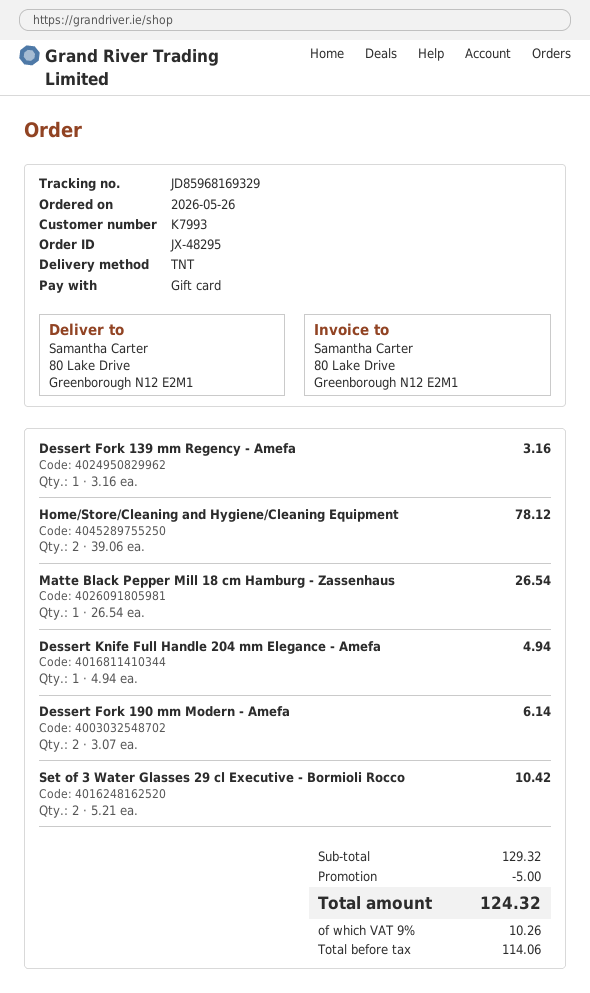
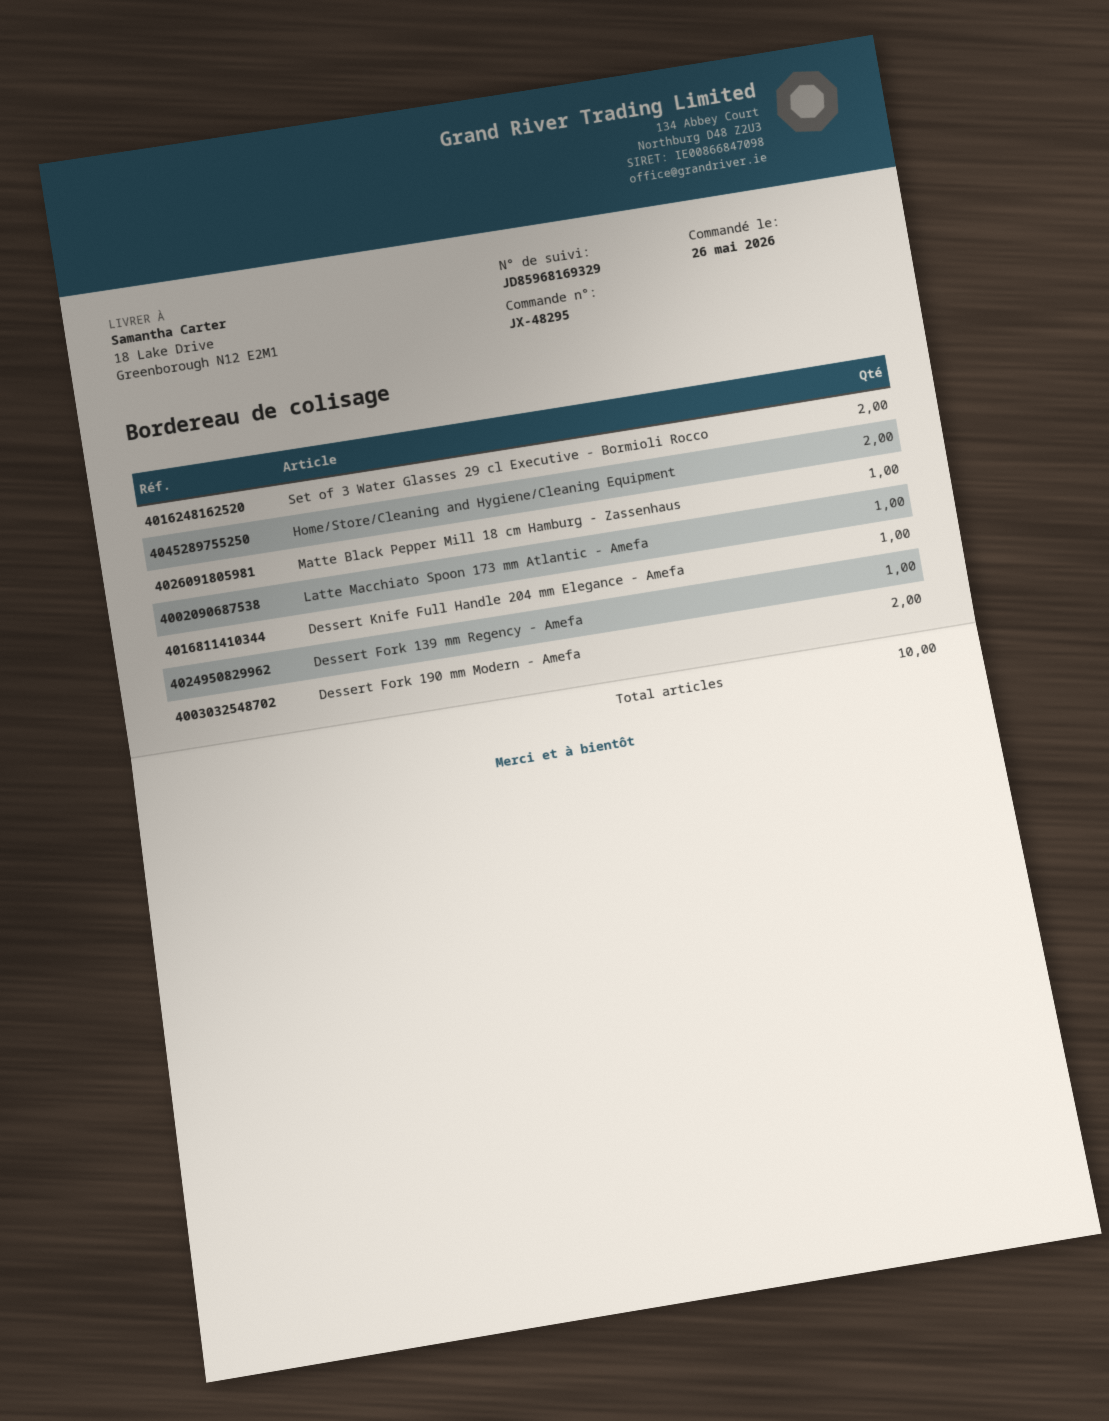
ship to: 80 Lake Drive, Greenborough N12 E2M1 -> 18 Lake Drive, Greenborough N12 E2M1
Latte Macchiato Spoon 173 mm Atlantic - Amefa: none -> 1

